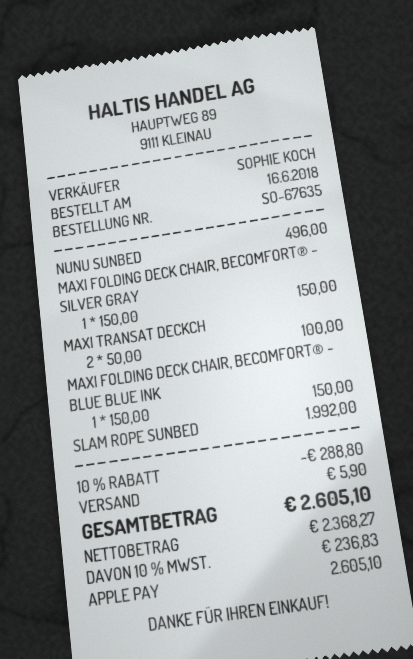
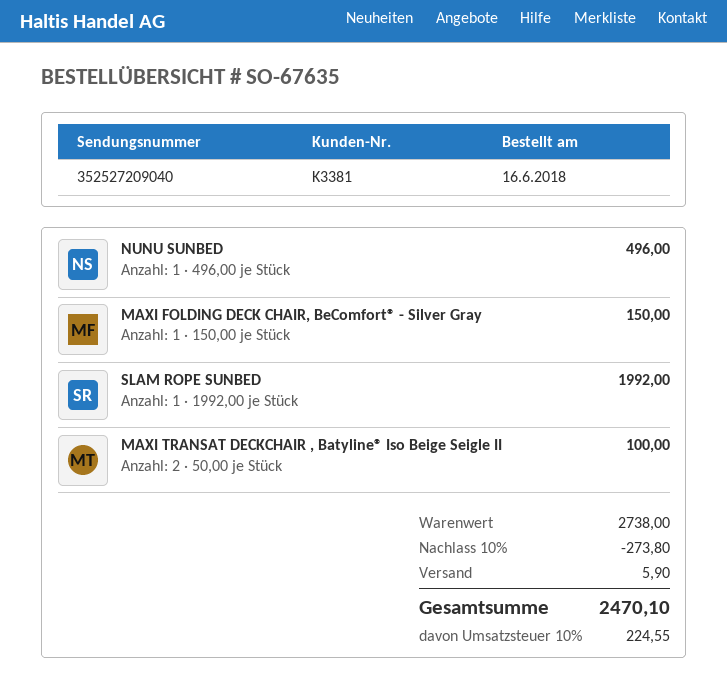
MAXI FOLDING DECK CHAIR, BECOMFORT® - BLUE BLUE INK: 1 x 150.00 = 150.00 -> none
discount: 10% = 288.80 -> 10% = 273.80
tax: 10% = 236.83 -> 10% = 224.55
total: 2605.10 -> 2470.10

